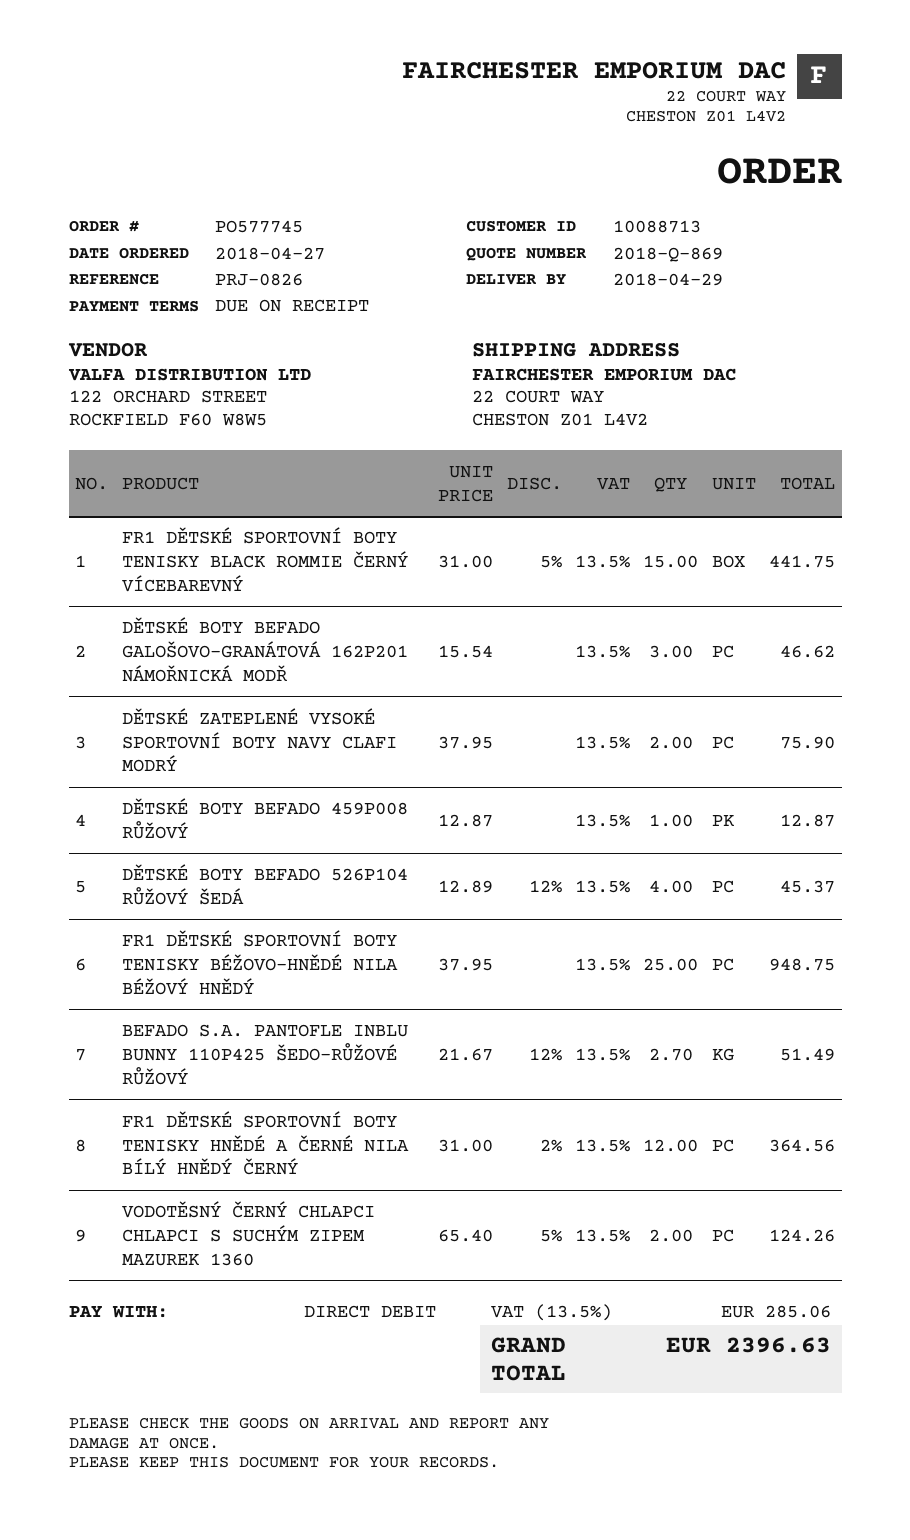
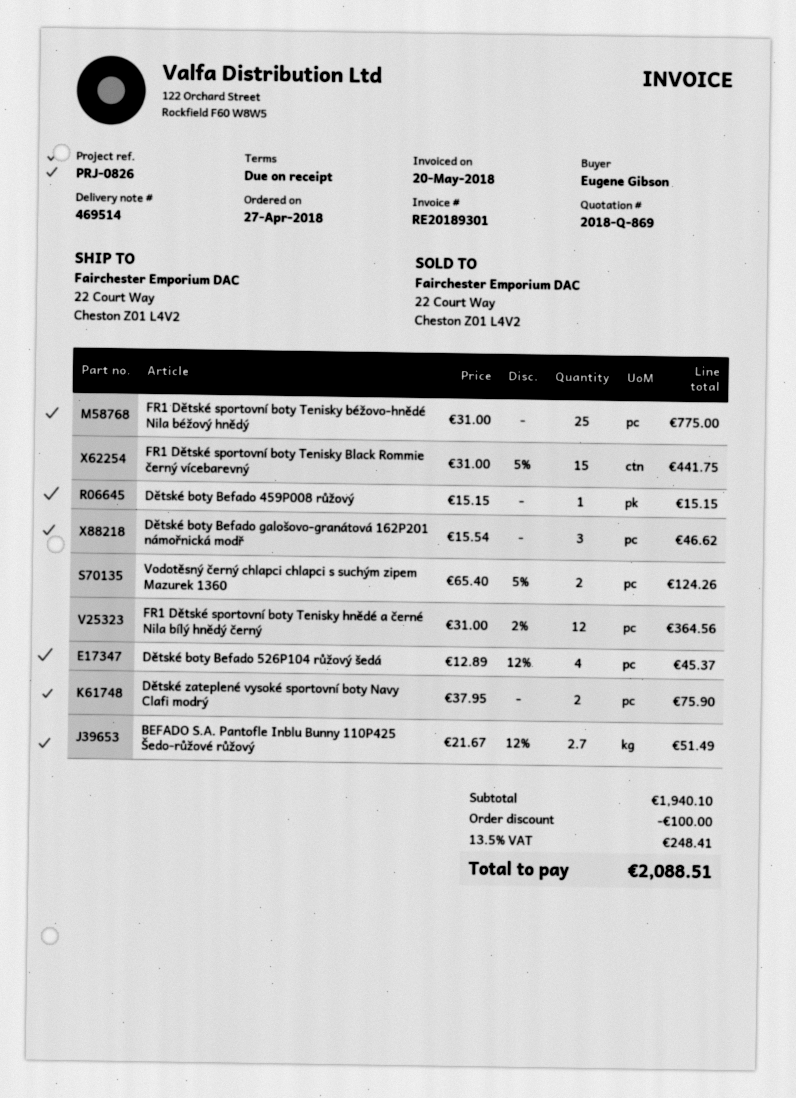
DĚTSKÉ BOTY BEFADO 459P008 RŮŽOVÝ: 1 x 12.87 = 12.87 -> 1 x 15.15 = 15.15
FR1 DĚTSKÉ SPORTOVNÍ BOTY TENISKY BÉŽOVO-HNĚDÉ NILA BÉŽOVÝ HNĚDÝ: 25 x 37.95 = 948.75 -> 25 x 31.00 = 775.00
discount: none -> 100.00
tax: 13.5% = 285.06 -> 13.5% = 248.41
total: 2396.63 -> 2088.51

